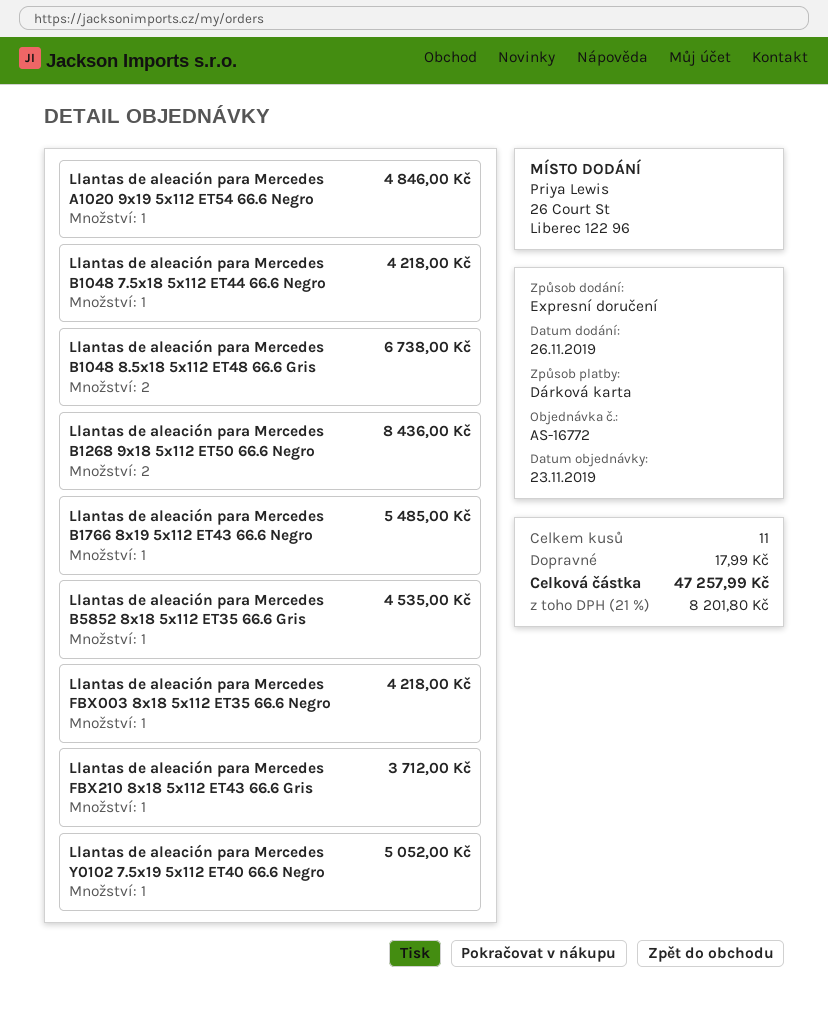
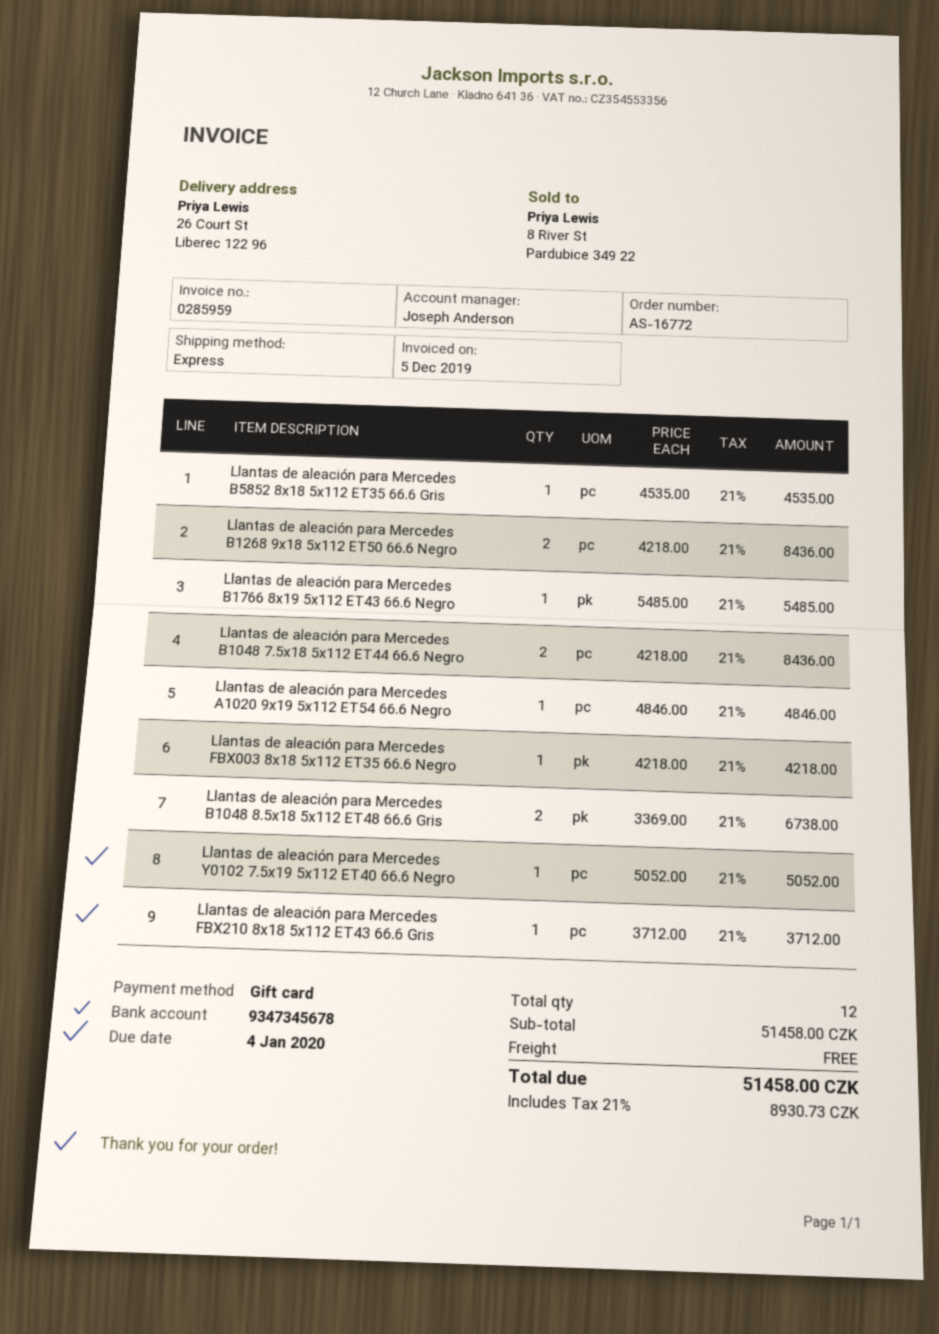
Llantas de aleación para Mercedes B1048 7.5x18 5x112 ET44 66.6 Negro: 1 for 4218.00 -> 2 for 8436.00
total quantity: 11 -> 12
shipping: 17.99 -> 0.00
tax: 21% = 8201.80 -> 21% = 8930.73
total: 47257.99 -> 51458.00

